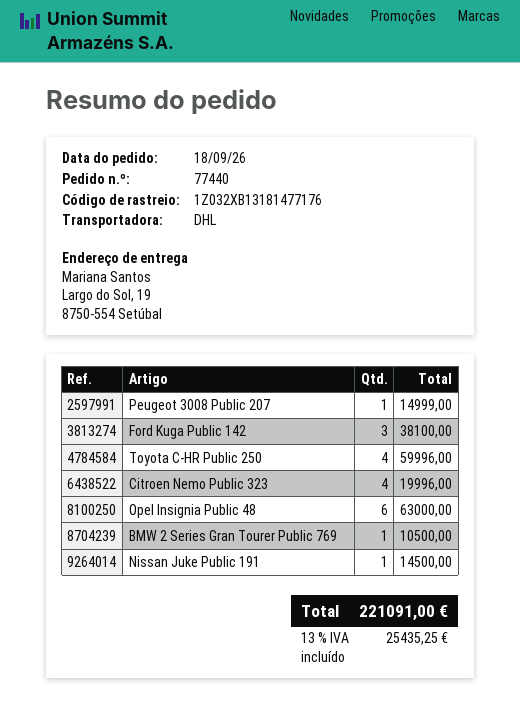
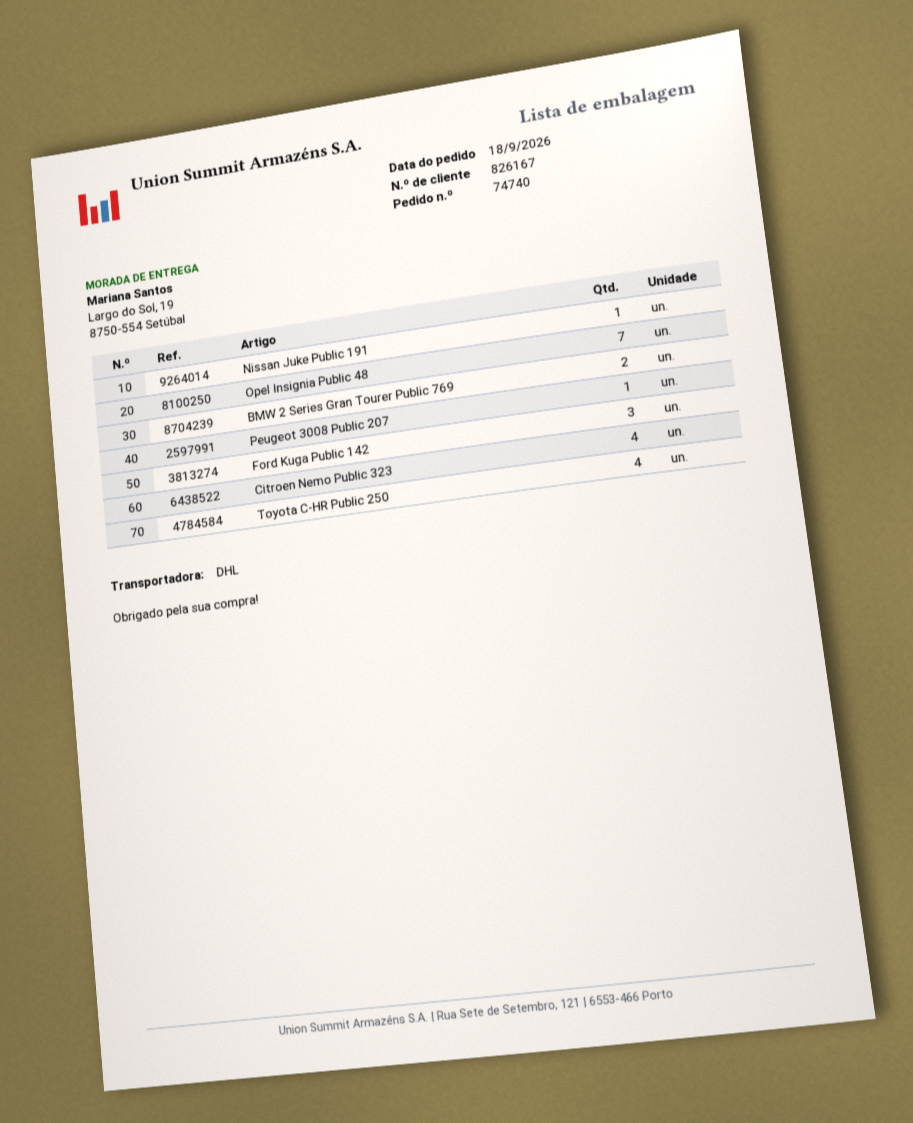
order number: 77440 -> 74740
Opel Insignia Public 48: 6 -> 7
BMW 2 Series Gran Tourer Public 769: 1 -> 2

